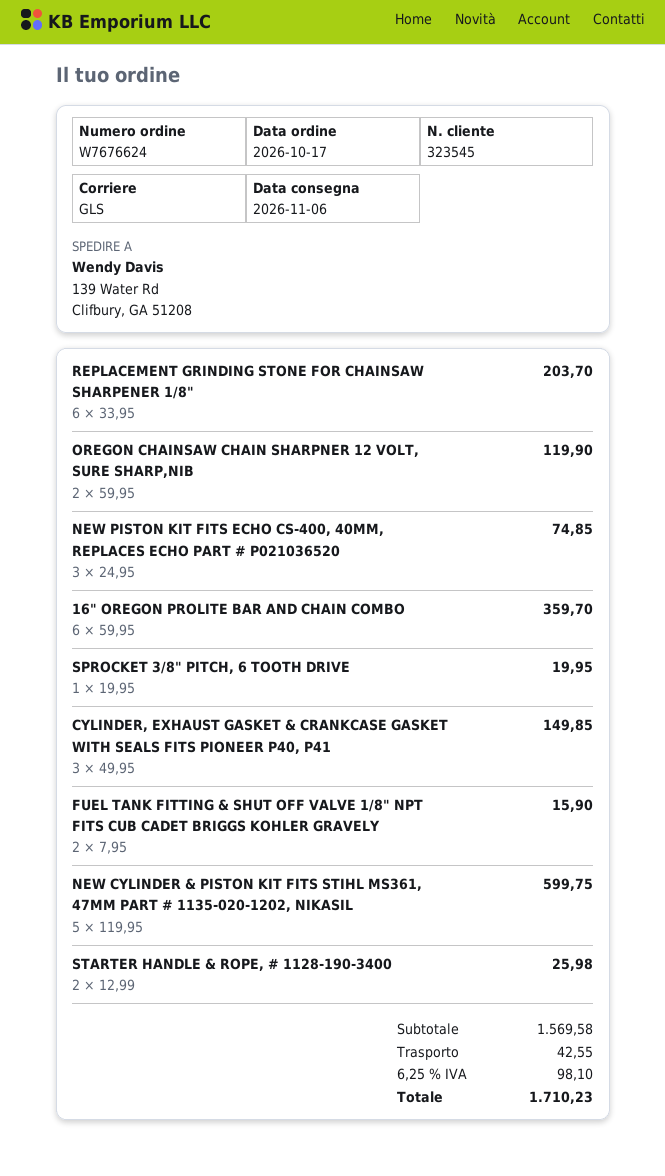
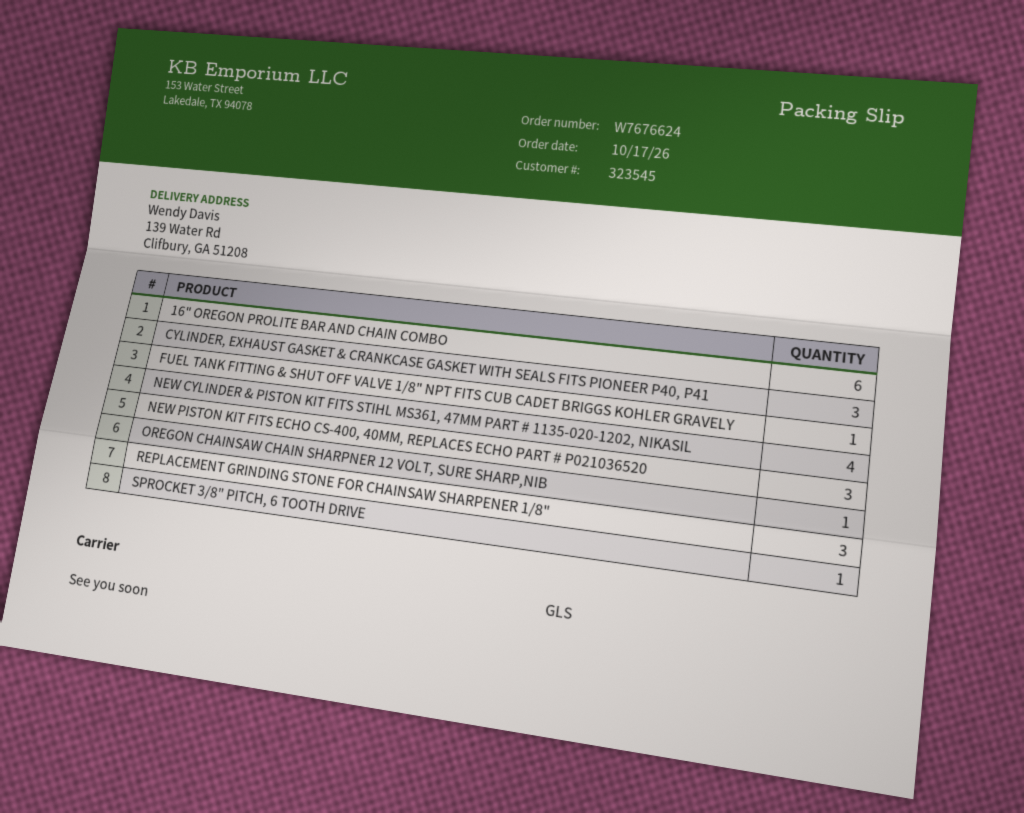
REPLACEMENT GRINDING STONE FOR CHAINSAW SHARPENER 1/8": 6 -> 3
OREGON CHAINSAW CHAIN SHARPNER 12 VOLT, SURE SHARP,NIB: 2 -> 1
FUEL TANK FITTING & SHUT OFF VALVE 1/8" NPT FITS CUB CADET BRIGGS KOHLER GRAVELY: 2 -> 1
NEW CYLINDER & PISTON KIT FITS STIHL MS361, 47MM PART # 1135-020-1202, NIKASIL: 5 -> 4
STARTER HANDLE & ROPE, # 1128-190-3400: 2 -> none

